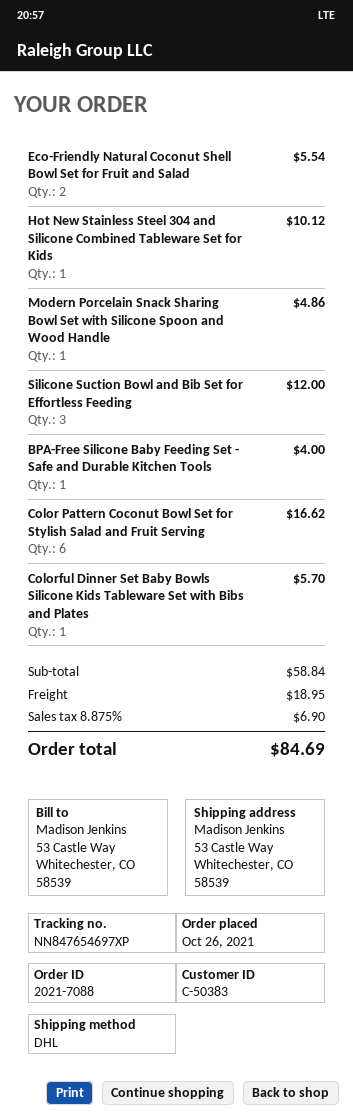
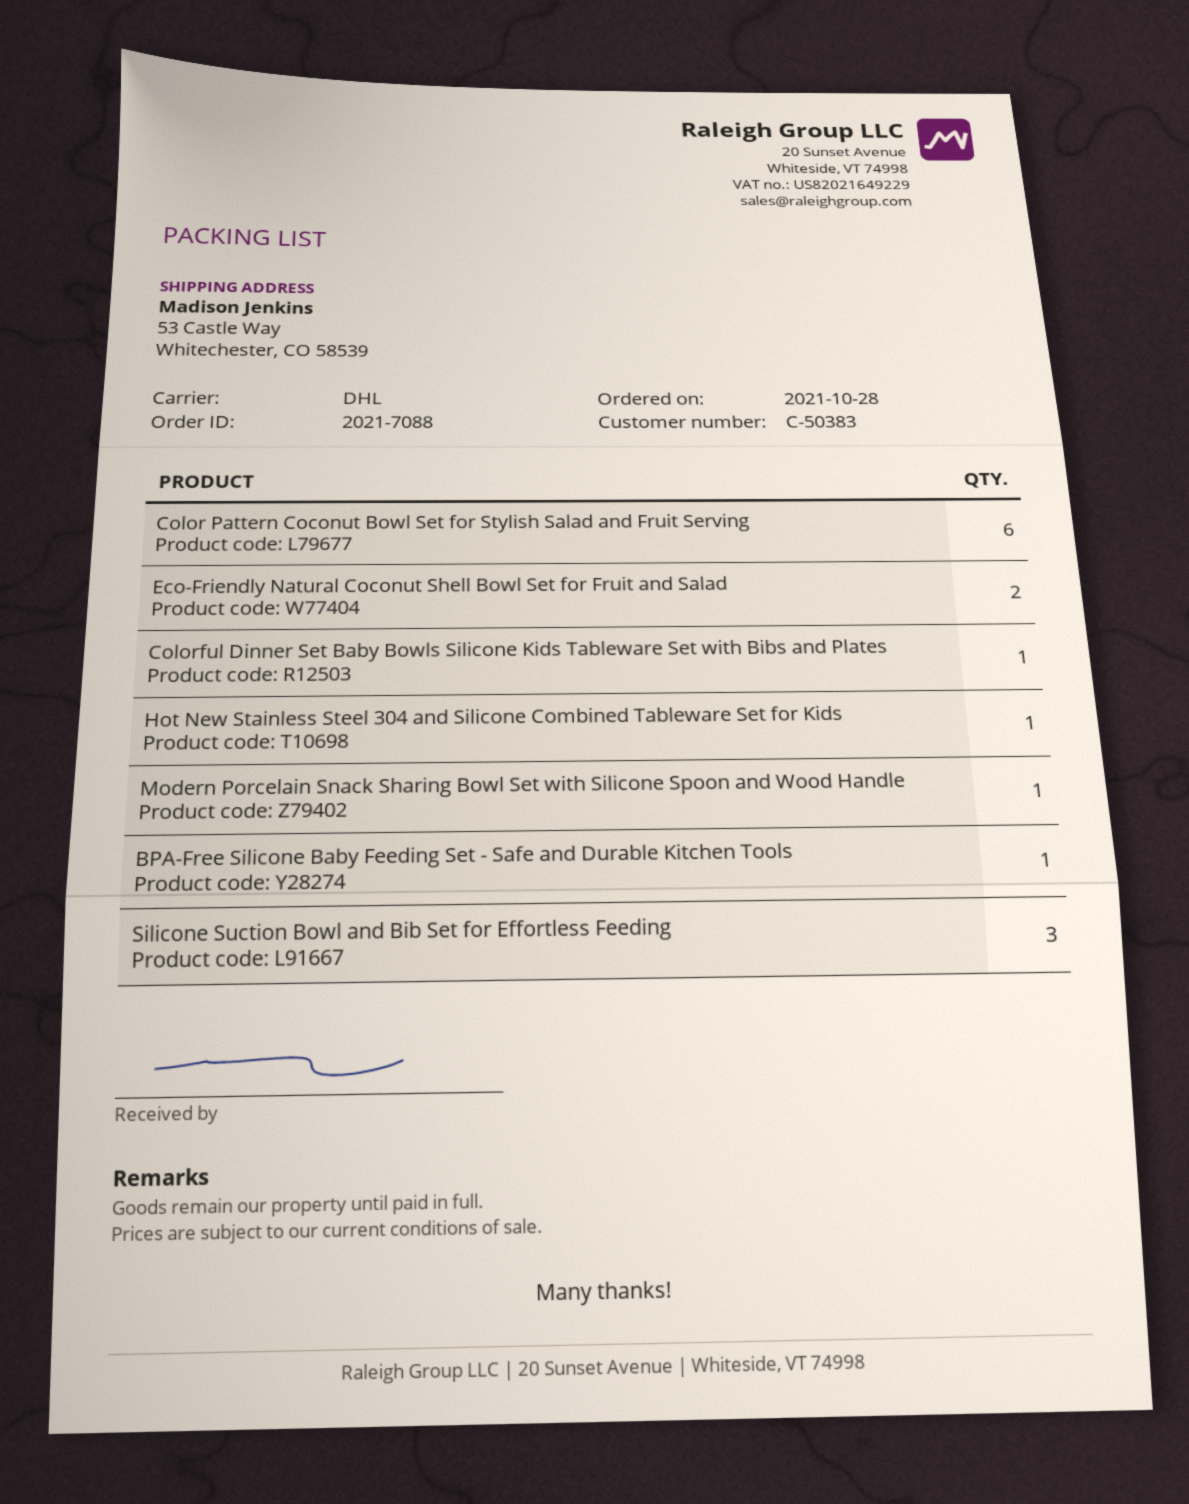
order date: 2021-10-26 -> 2021-10-28

